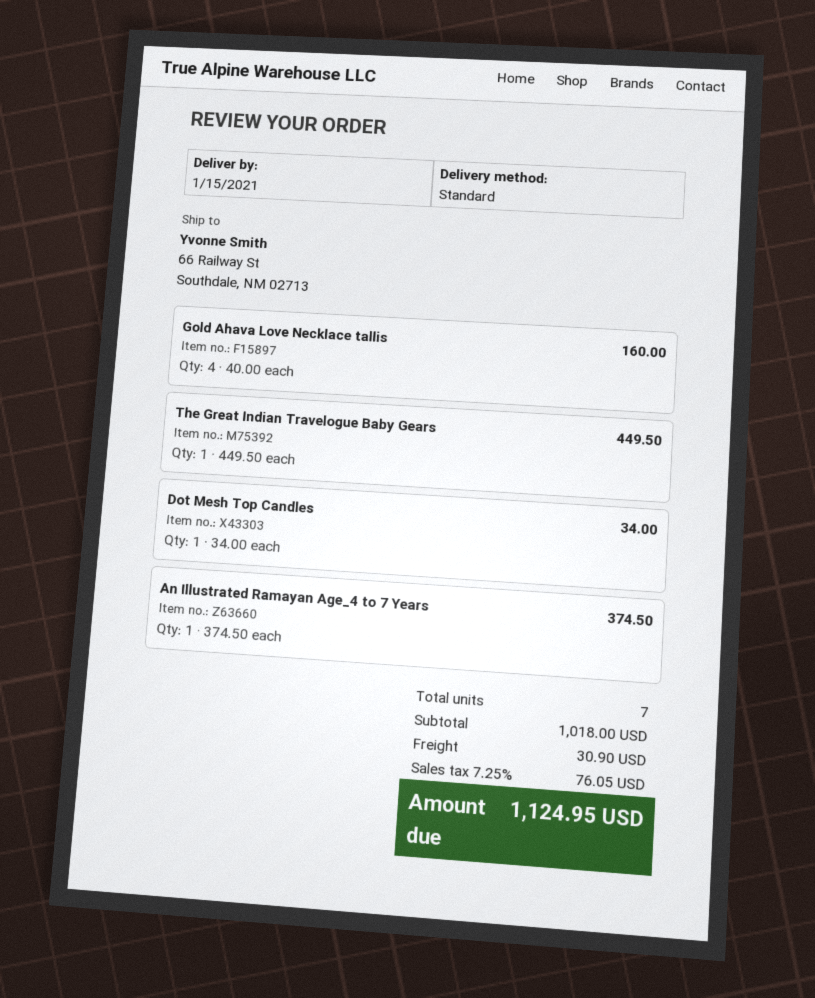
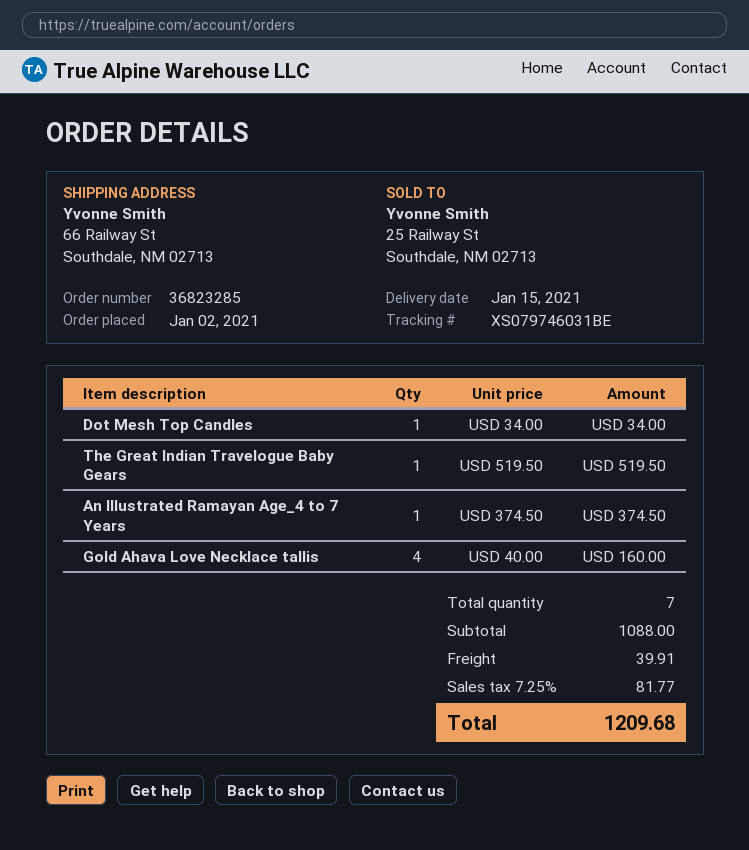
The Great Indian Travelogue Baby Gears: 1 x 449.50 = 449.50 -> 1 x 519.50 = 519.50
subtotal: 1018.00 -> 1088.00
shipping: 30.90 -> 39.91
tax: 7.25% = 76.05 -> 7.25% = 81.77
total: 1124.95 -> 1209.68

